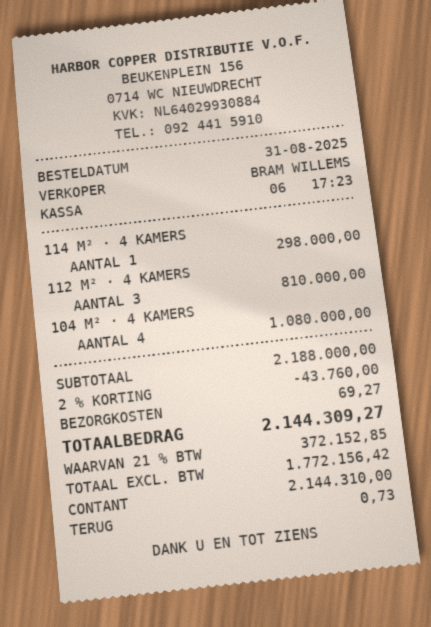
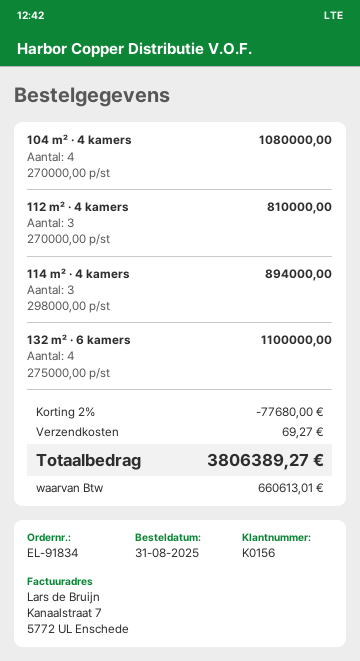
114 M² · 4 KAMERS: 1 for 298000.00 -> 3 for 894000.00
132 m² · 6 kamers: none -> 4 for 1100000.00
discount: 2% = 43760.00 -> 2% = 77680.00
tax: 372152.85 -> 660613.01
total: 2144309.27 -> 3806389.27

